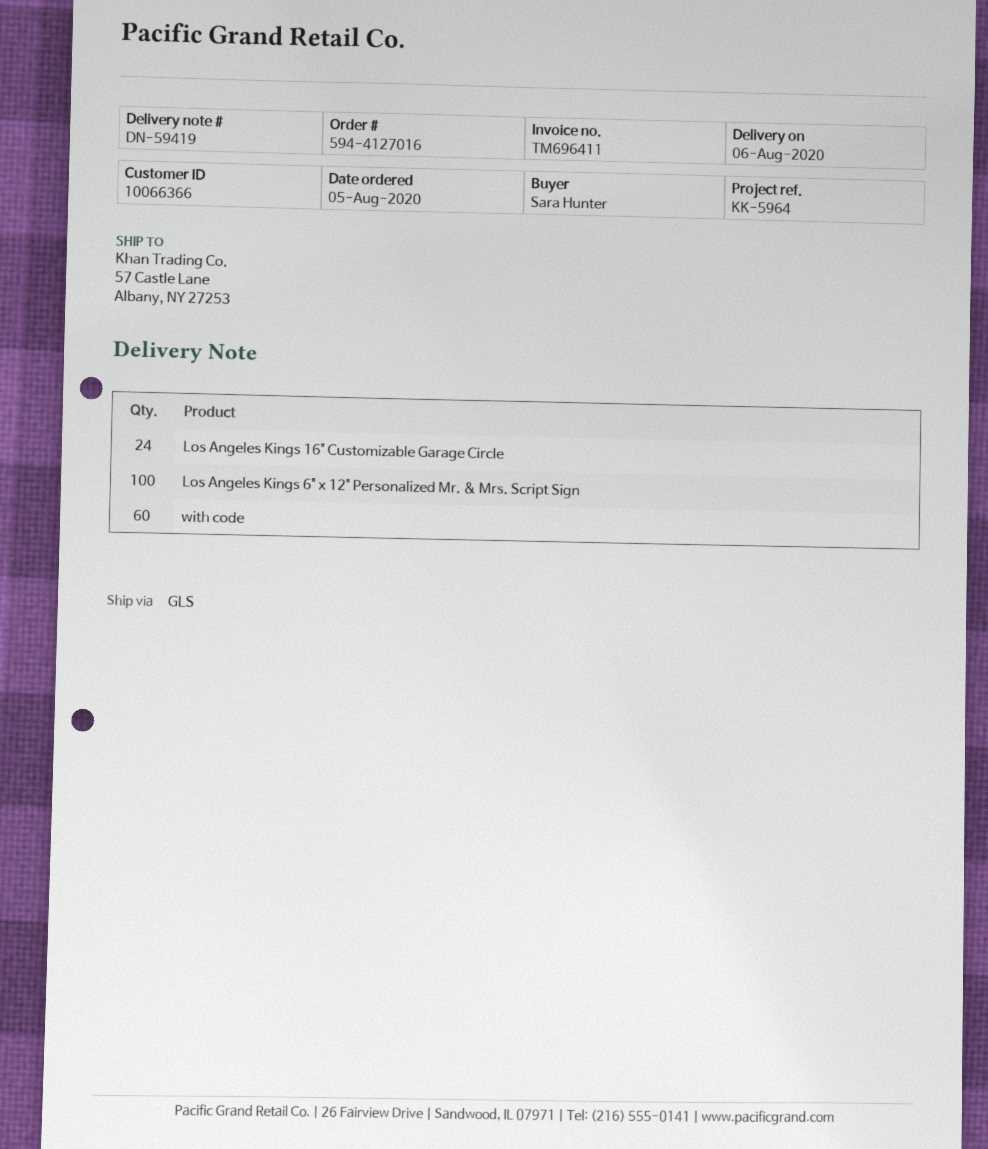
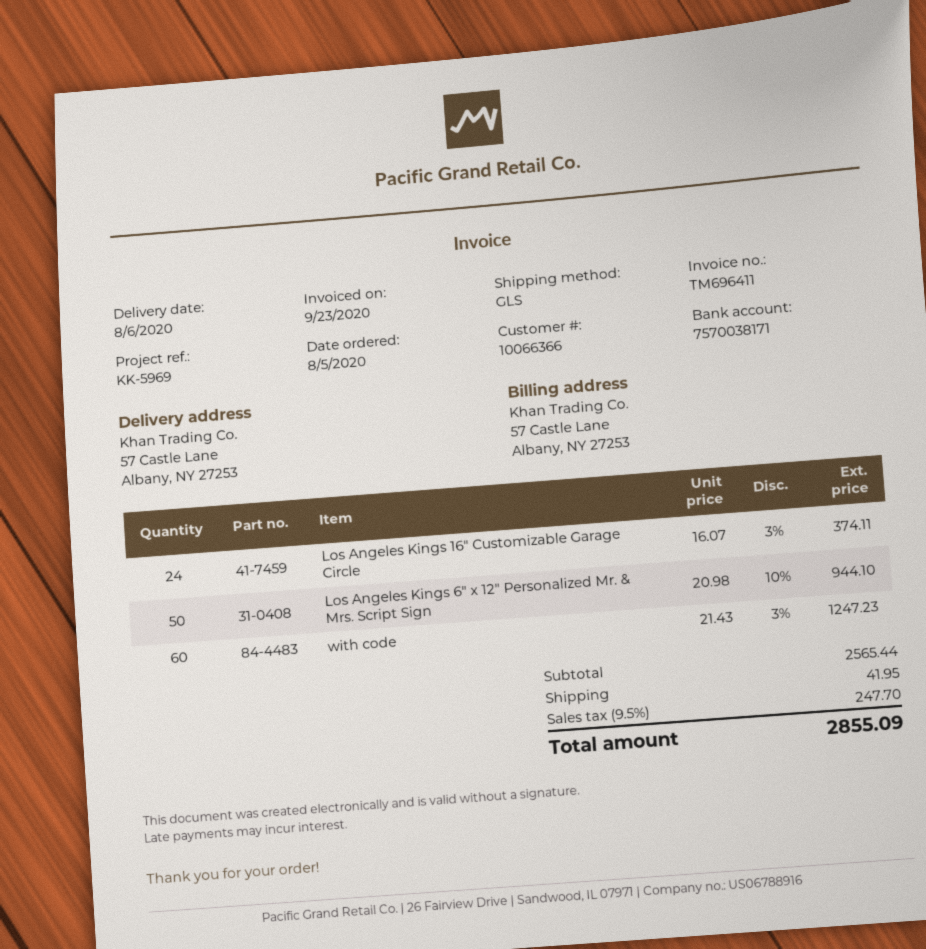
reference: KK-5964 -> KK-5969
Los Angeles Kings 6" x 12" Personalized Mr. & Mrs. Script Sign: 100 -> 50

